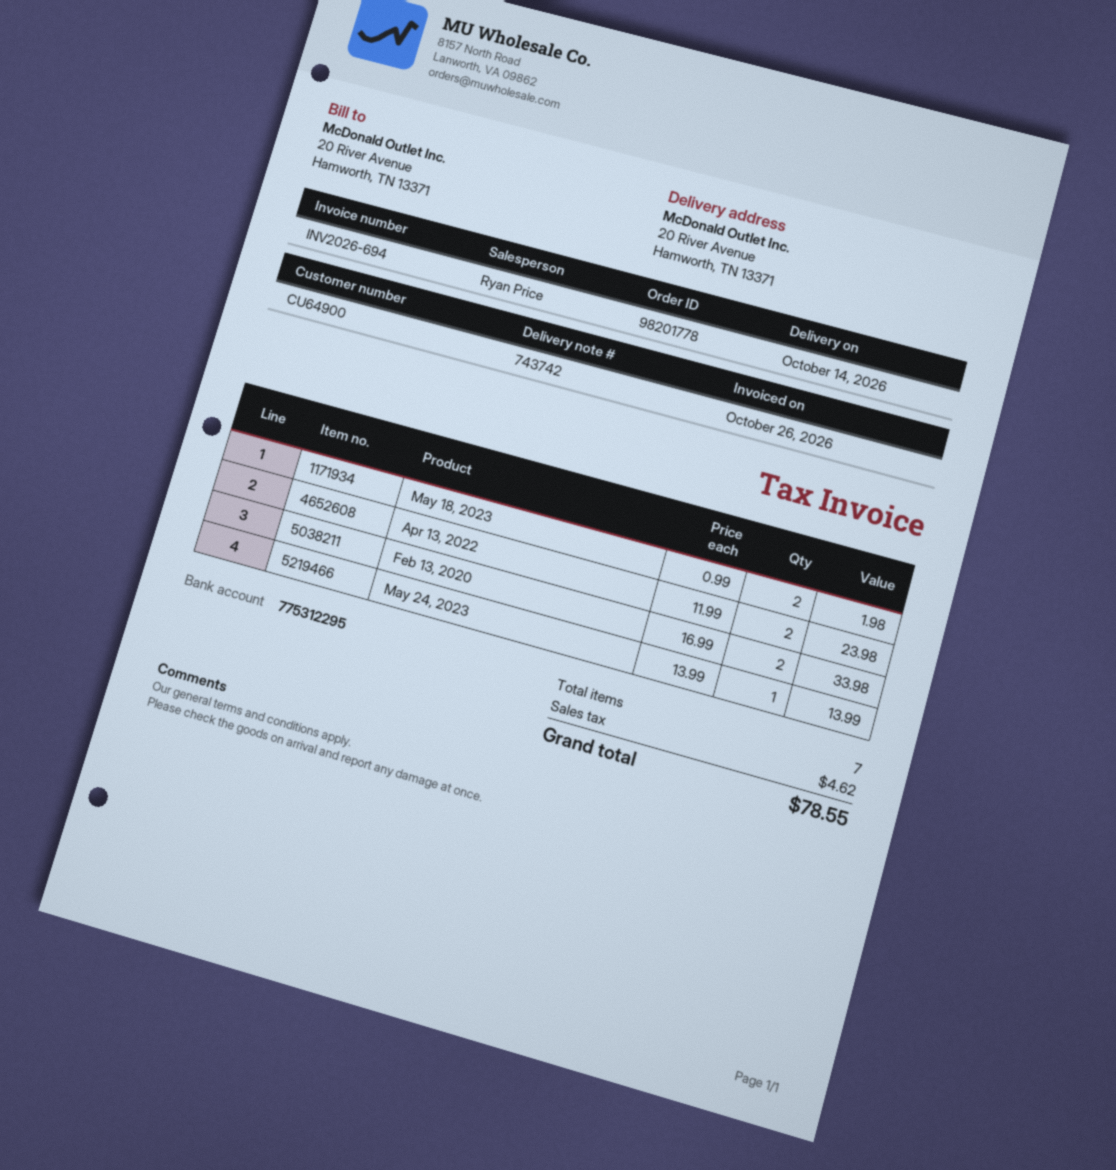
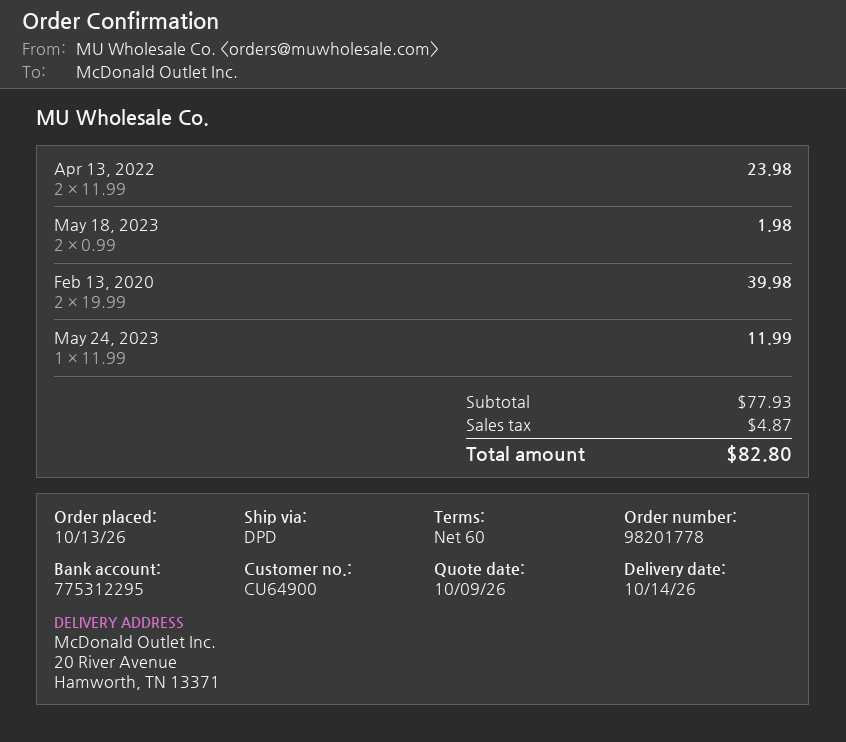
Feb 13, 2020: 2 x 16.99 = 33.98 -> 2 x 19.99 = 39.98
May 24, 2023: 1 x 13.99 = 13.99 -> 1 x 11.99 = 11.99
tax: 4.62 -> 4.87
total: 78.55 -> 82.80

